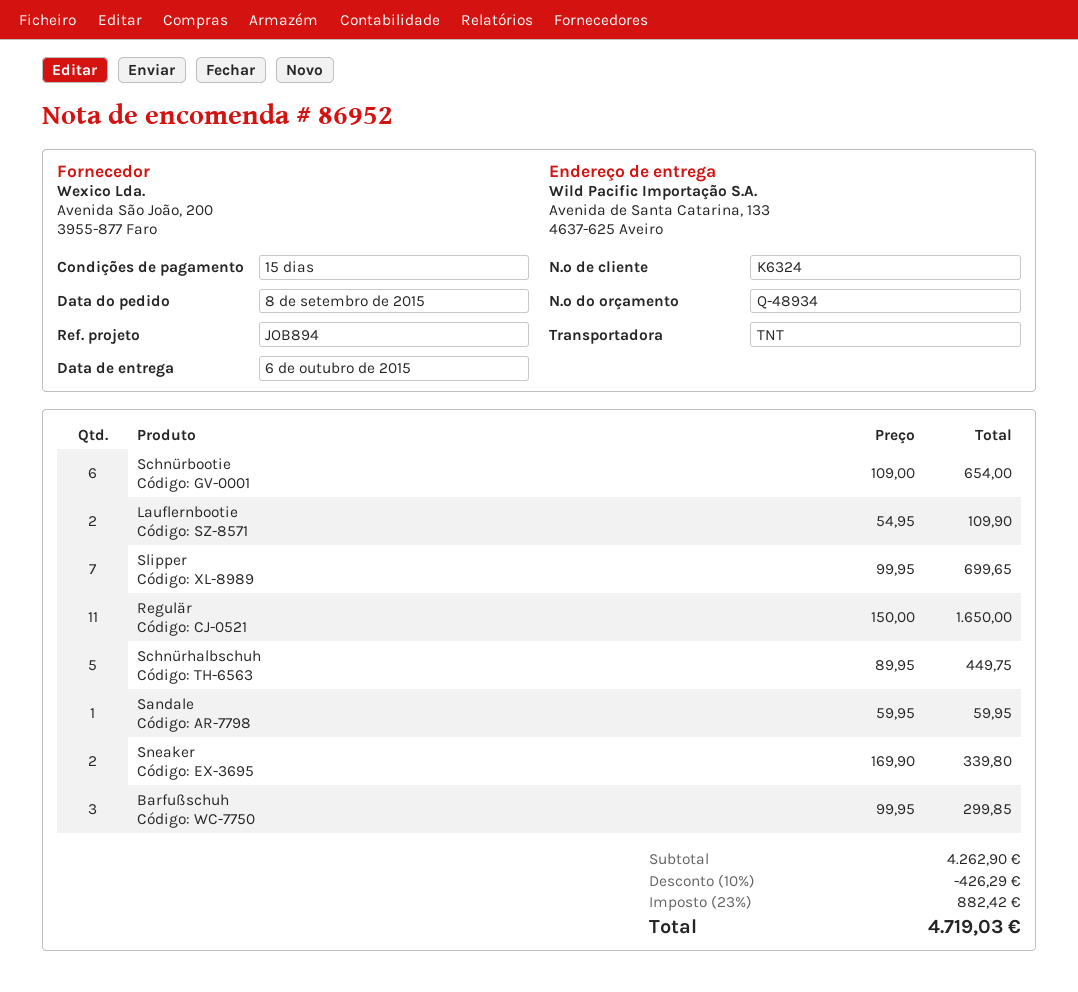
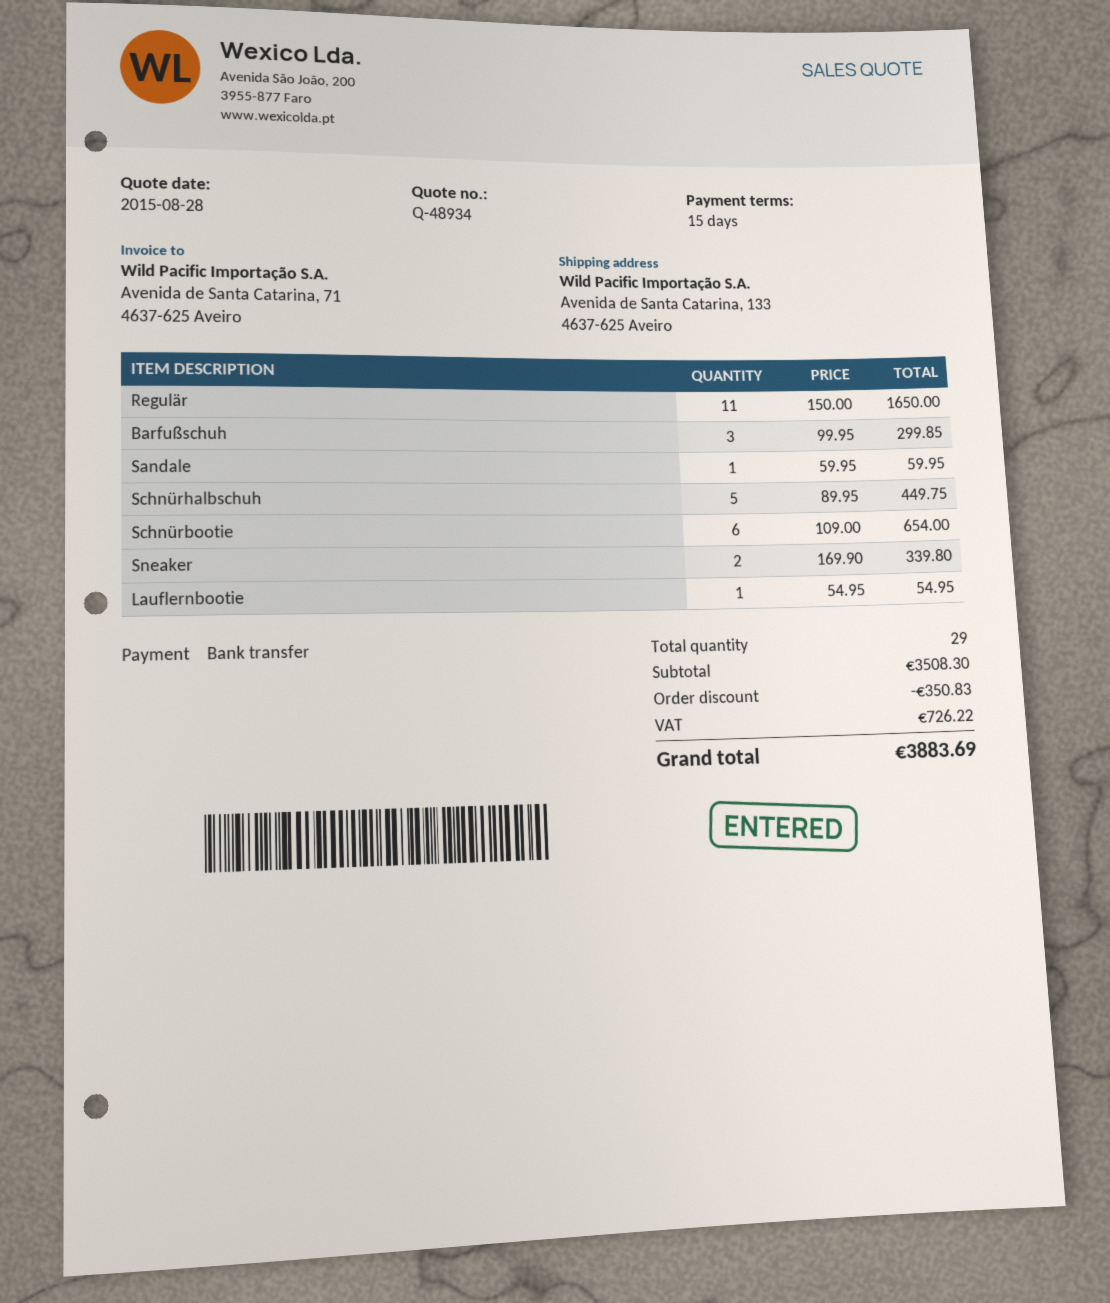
Lauflernbootie: 2 x 54.95 = 109.90 -> 1 x 54.95 = 54.95
Slipper: 7 x 99.95 = 699.65 -> none
subtotal: 4262.90 -> 3508.30
discount: 426.29 -> 350.83
tax: 882.42 -> 726.22
total: 4719.03 -> 3883.69

